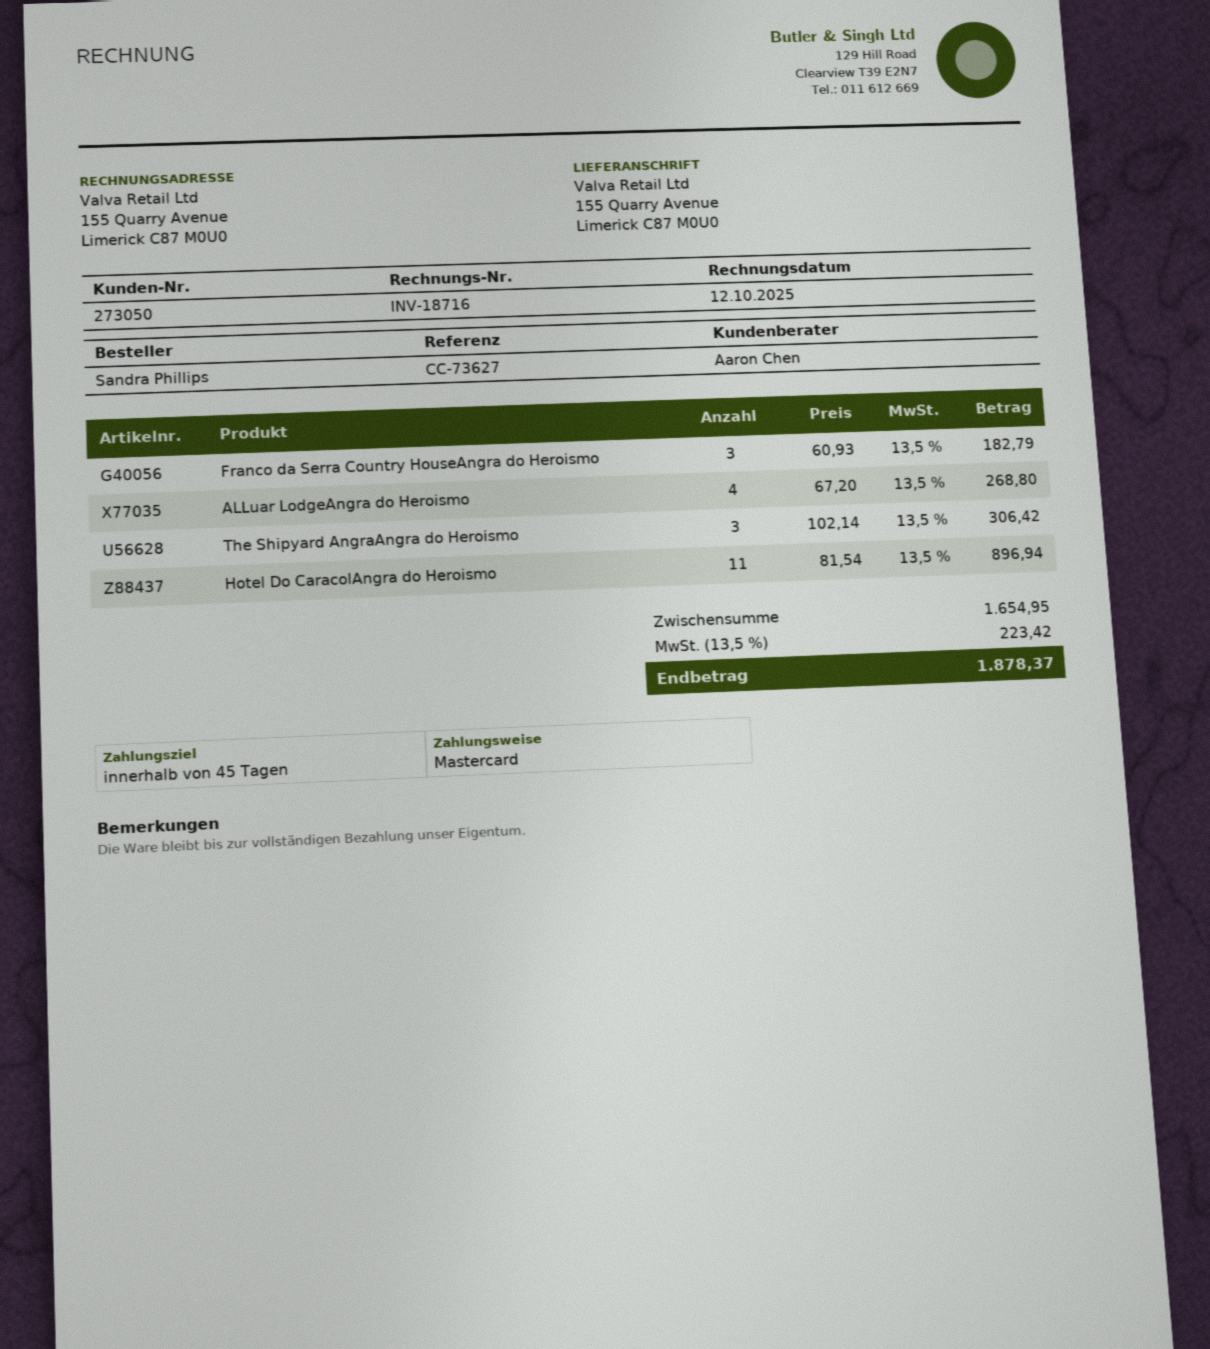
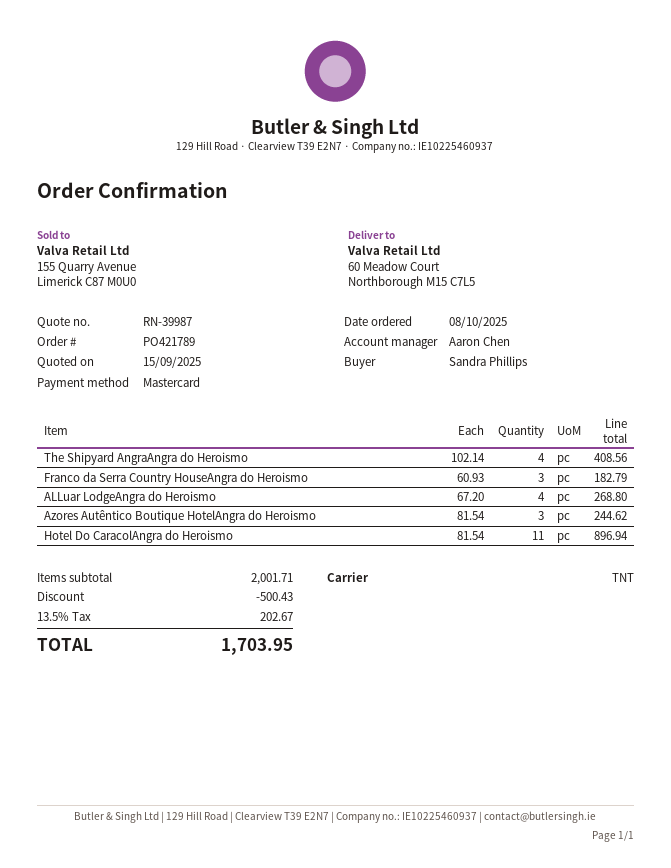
ship to: 155 Quarry Avenue, Limerick C87 M0U0 -> 60 Meadow Court, Northborough M15 C7L5
The Shipyard AngraAngra do Heroismo: 3 x 102.14 = 306.42 -> 4 x 102.14 = 408.56
Azores Autêntico Boutique HotelAngra do Heroismo: none -> 3 x 81.54 = 244.62
subtotal: 1654.95 -> 2001.71
discount: none -> 500.43
tax: 13.5% = 223.42 -> 13.5% = 202.67
total: 1878.37 -> 1703.95

